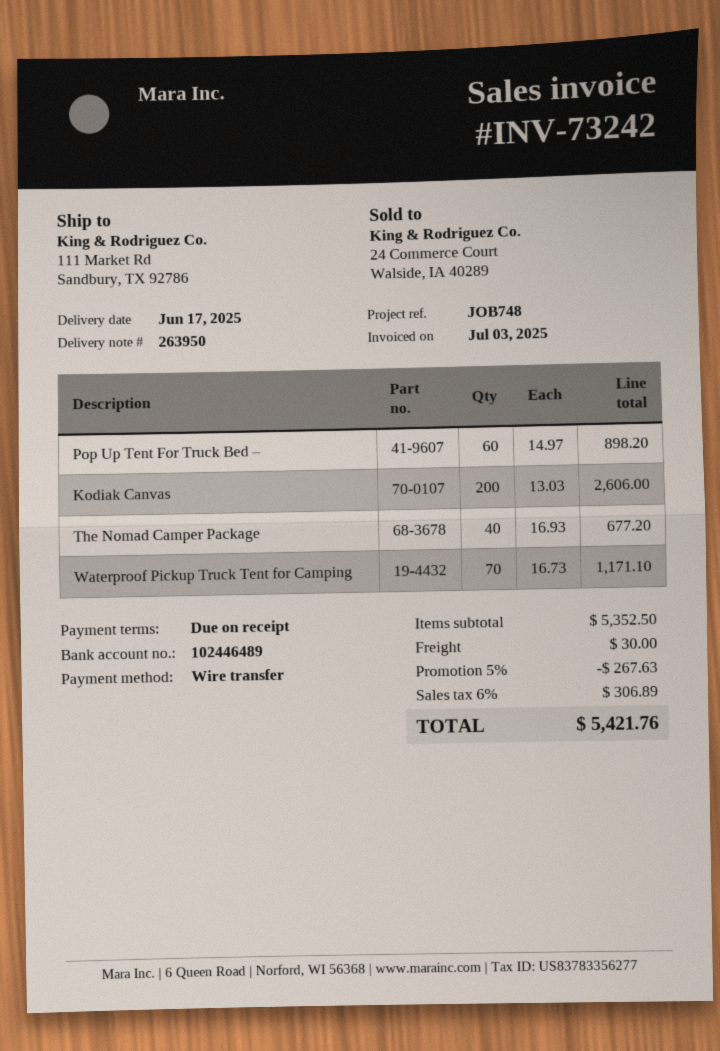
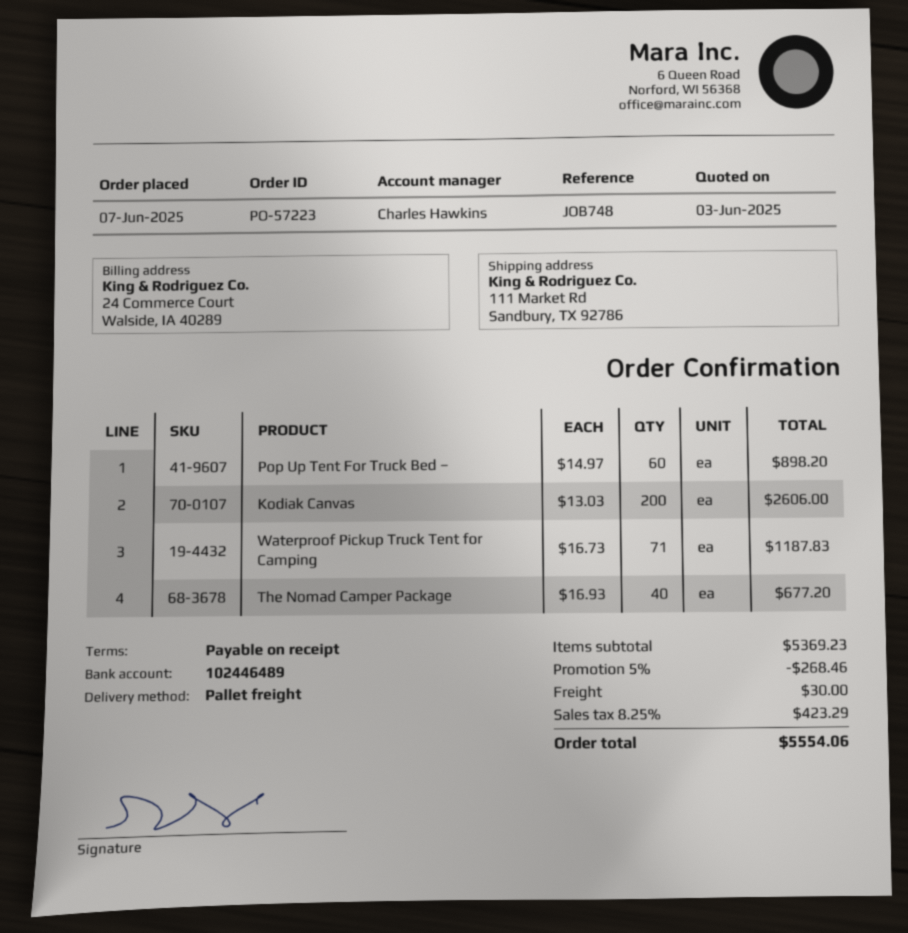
Waterproof Pickup Truck Tent for Camping: 70 x 16.73 = 1171.10 -> 71 x 16.73 = 1187.83
subtotal: 5352.50 -> 5369.23
discount: 5% = 267.63 -> 5% = 268.46
tax: 6% = 306.89 -> 8.25% = 423.29
total: 5421.76 -> 5554.06

